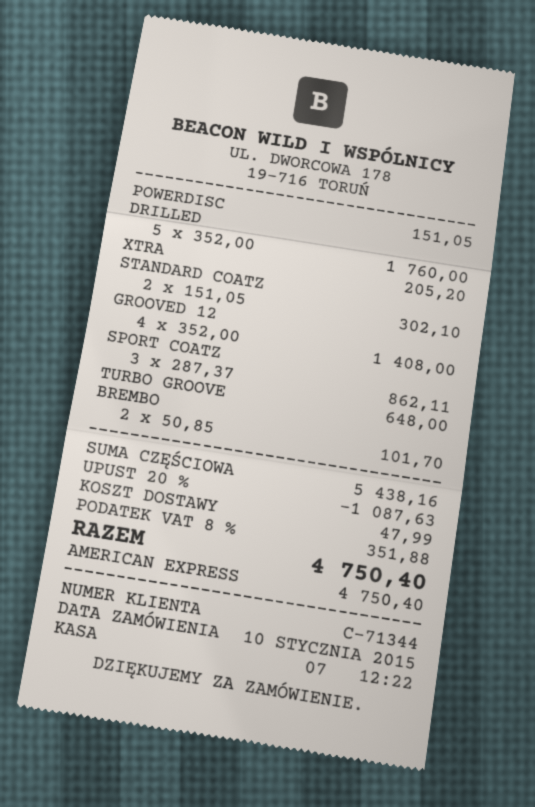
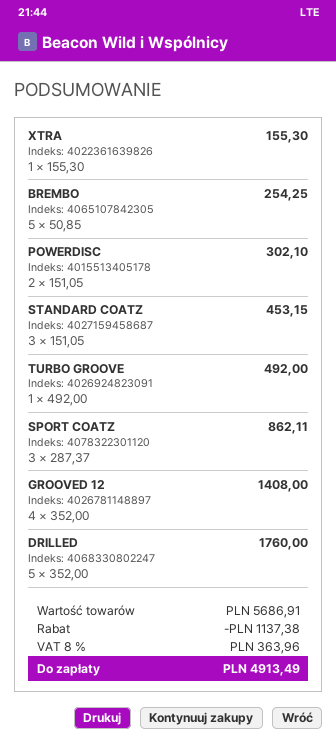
POWERDISC: 1 x 151.05 = 151.05 -> 2 x 151.05 = 302.10
XTRA: 1 x 205.20 = 205.20 -> 1 x 155.30 = 155.30
STANDARD COATZ: 2 x 151.05 = 302.10 -> 3 x 151.05 = 453.15
TURBO GROOVE: 1 x 648.00 = 648.00 -> 1 x 492.00 = 492.00
BREMBO: 2 x 50.85 = 101.70 -> 5 x 50.85 = 254.25
subtotal: 5438.16 -> 5686.91
discount: 1087.63 -> 1137.38
shipping: 47.99 -> none
tax: 8% = 351.88 -> 8% = 363.96
total: 4750.40 -> 4913.49

